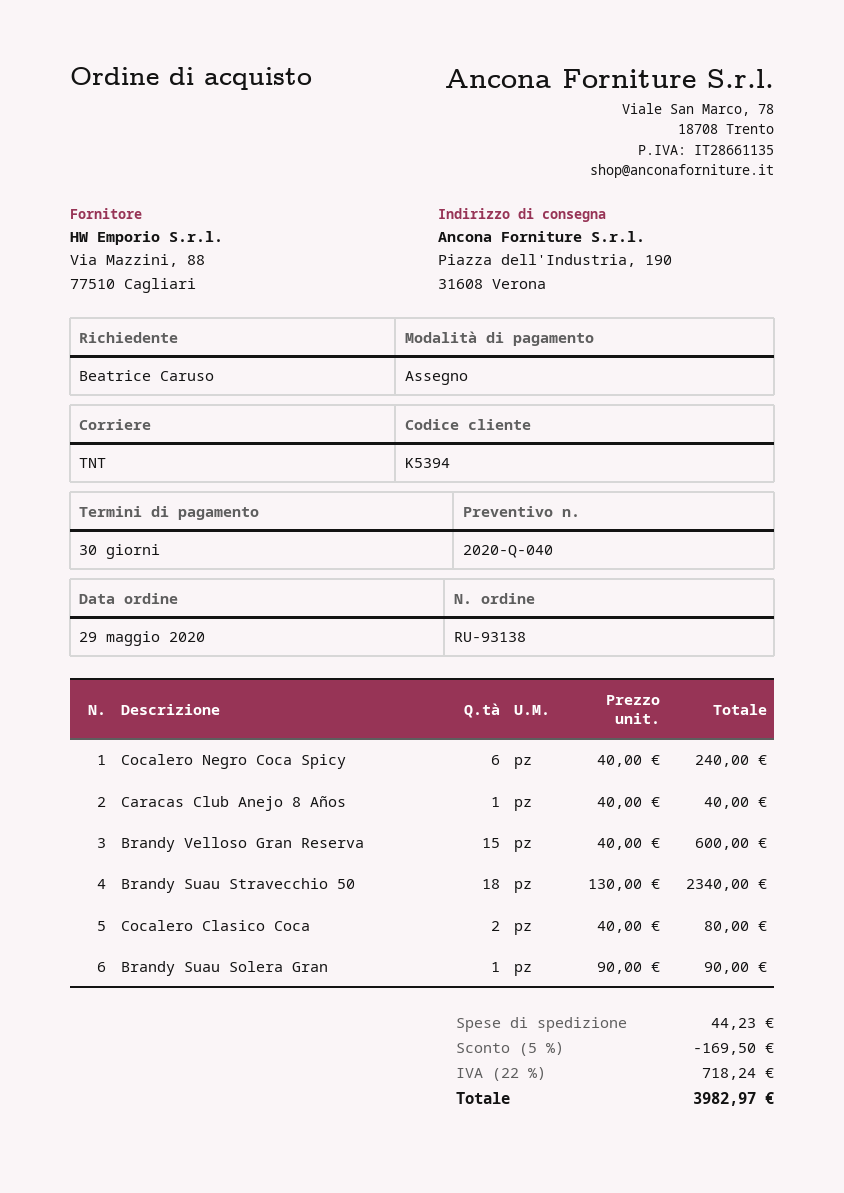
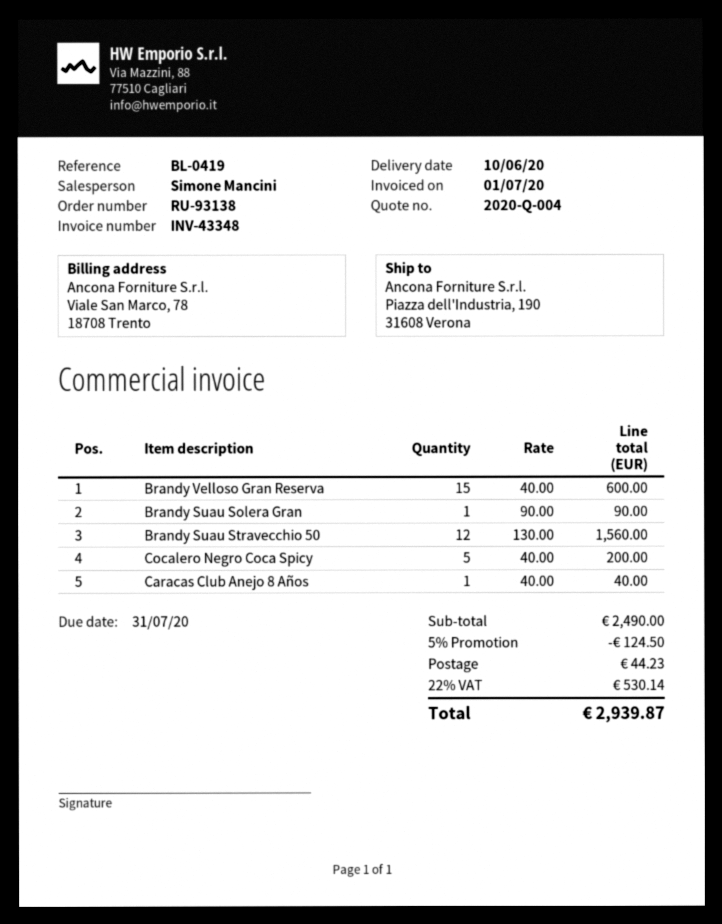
quote number: 2020-Q-040 -> 2020-Q-004
Cocalero Negro Coca Spicy: 6 x 40.00 = 240.00 -> 5 x 40.00 = 200.00
Brandy Suau Stravecchio 50: 18 x 130.00 = 2340.00 -> 12 x 130.00 = 1560.00
Cocalero Clasico Coca: 2 x 40.00 = 80.00 -> none
discount: 5% = 169.50 -> 5% = 124.50
tax: 22% = 718.24 -> 22% = 530.14
total: 3982.97 -> 2939.87

